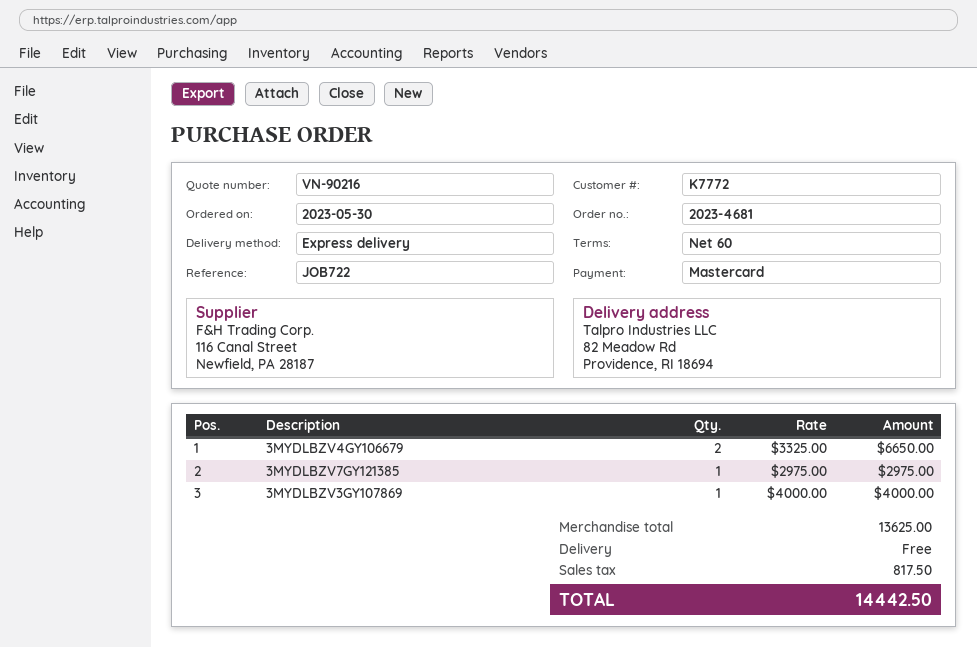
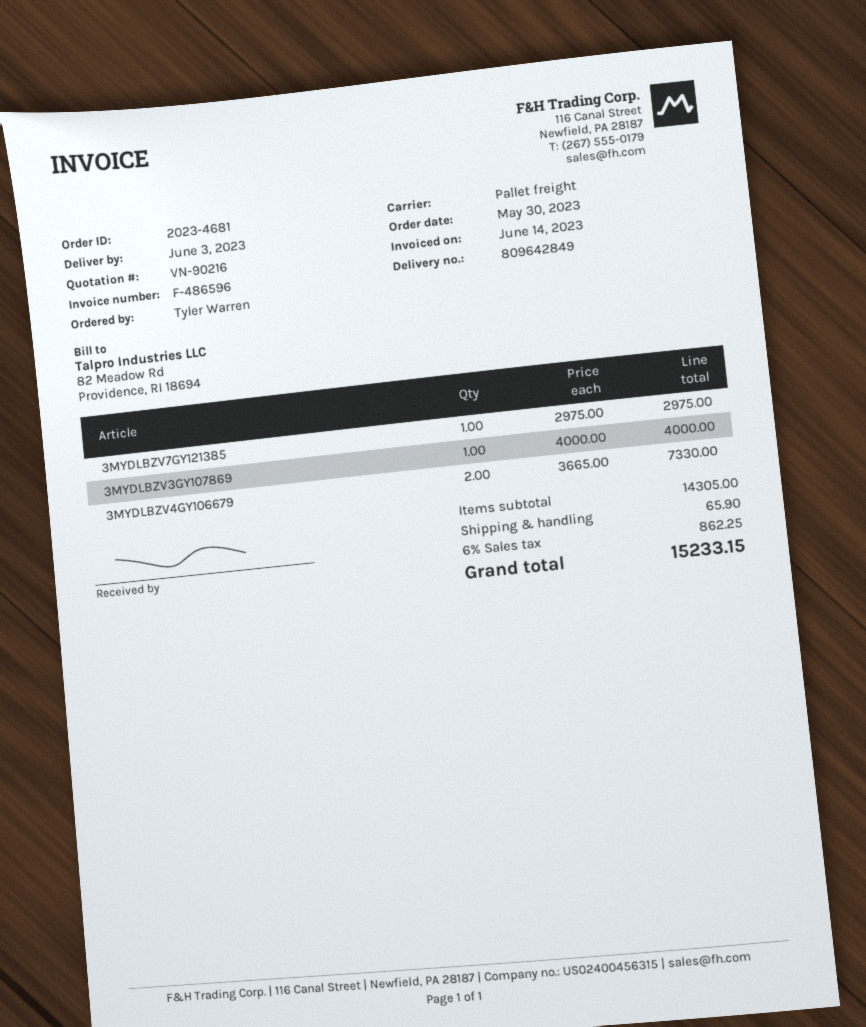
shipping method: express -> pallet freight
3MYDLBZV4GY106679: 2 x 3325.00 = 6650.00 -> 2 x 3665.00 = 7330.00
subtotal: 13625.00 -> 14305.00
shipping: 0.00 -> 65.90
tax: 817.50 -> 862.25
total: 14442.50 -> 15233.15

